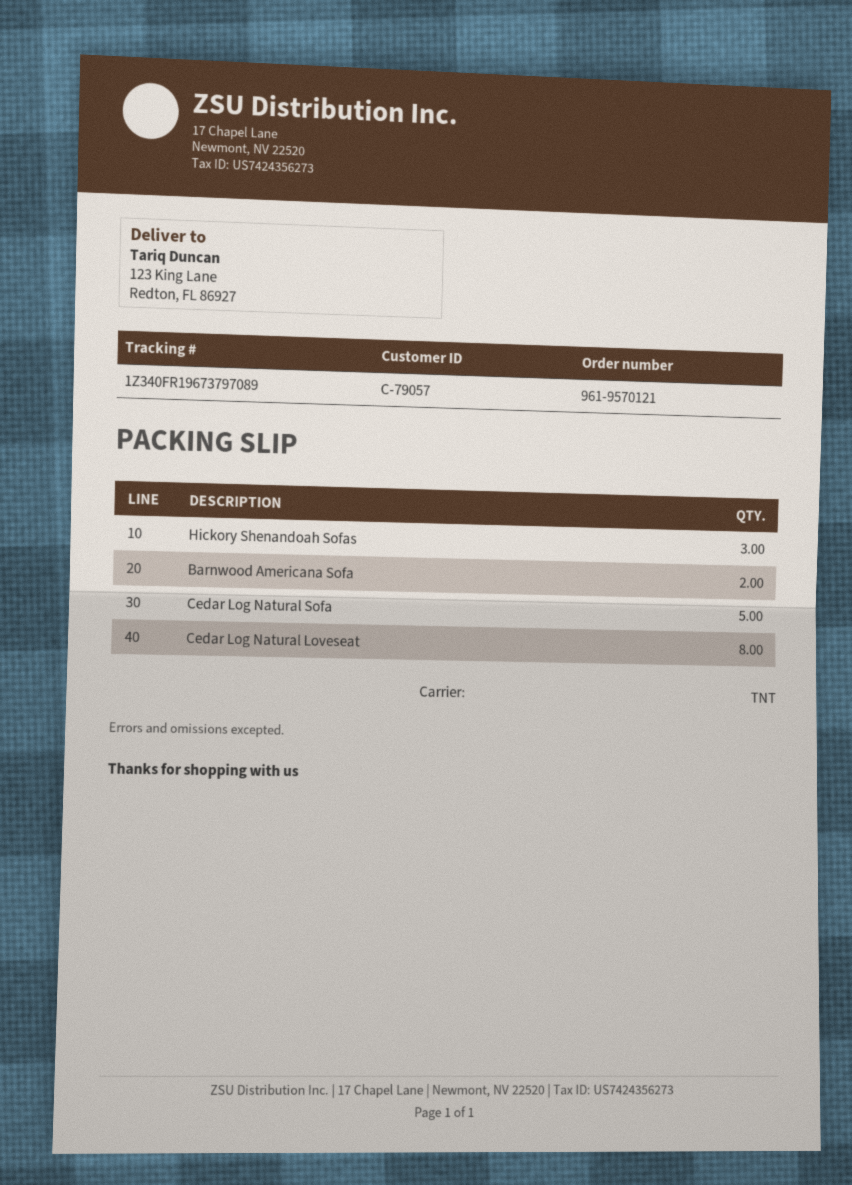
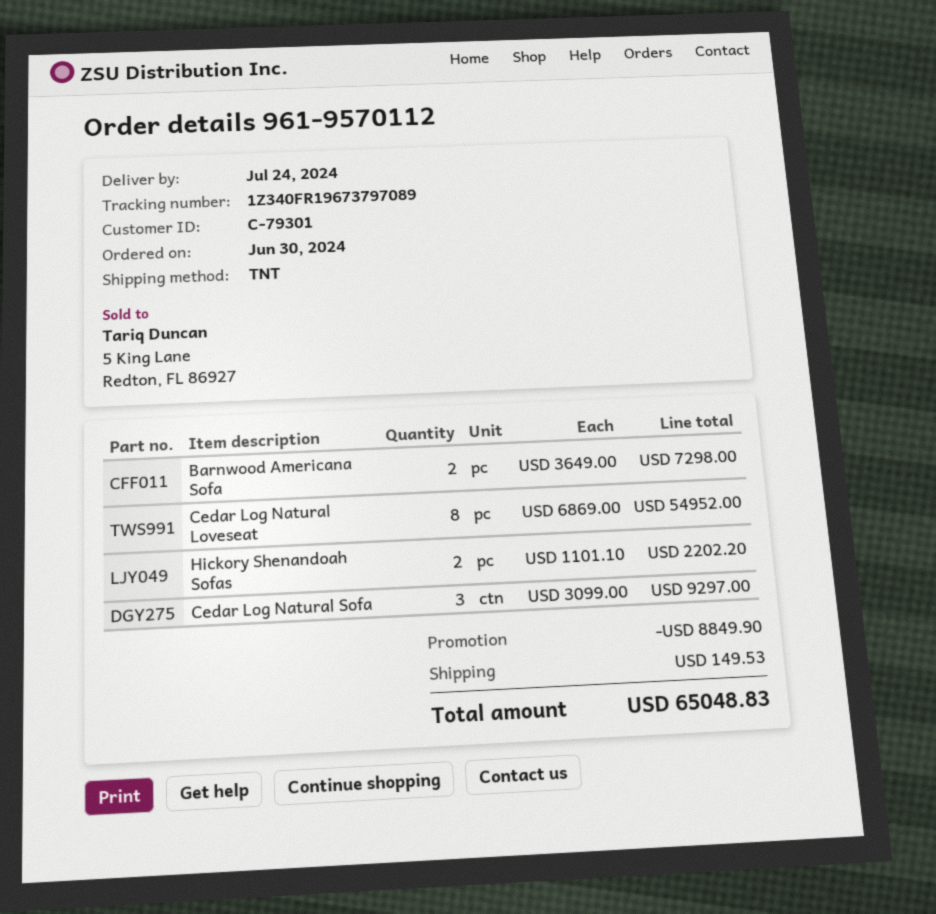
order number: 961-9570121 -> 961-9570112
customer number: C-79057 -> C-79301
Hickory Shenandoah Sofas: 3 -> 2
Cedar Log Natural Sofa: 5 -> 3

